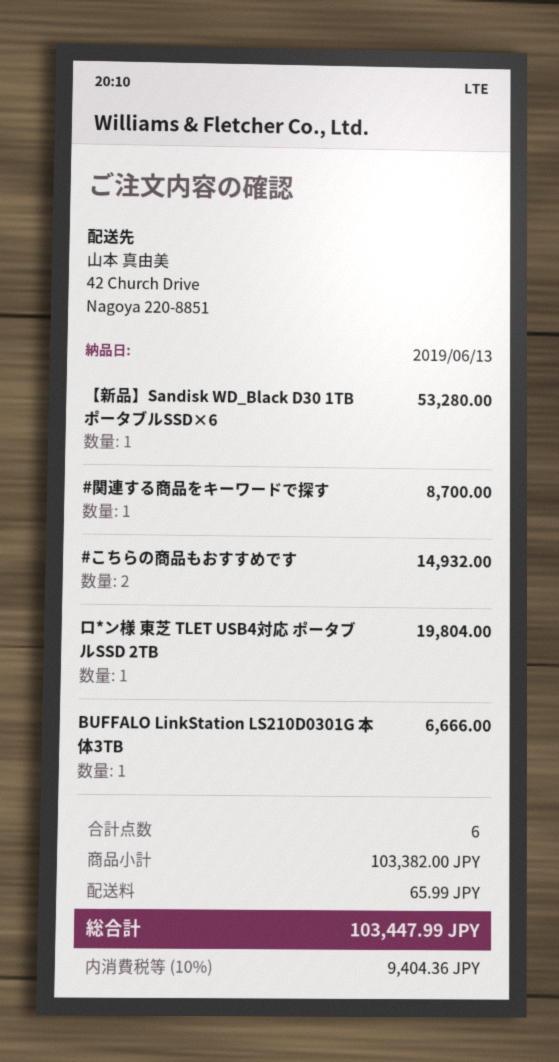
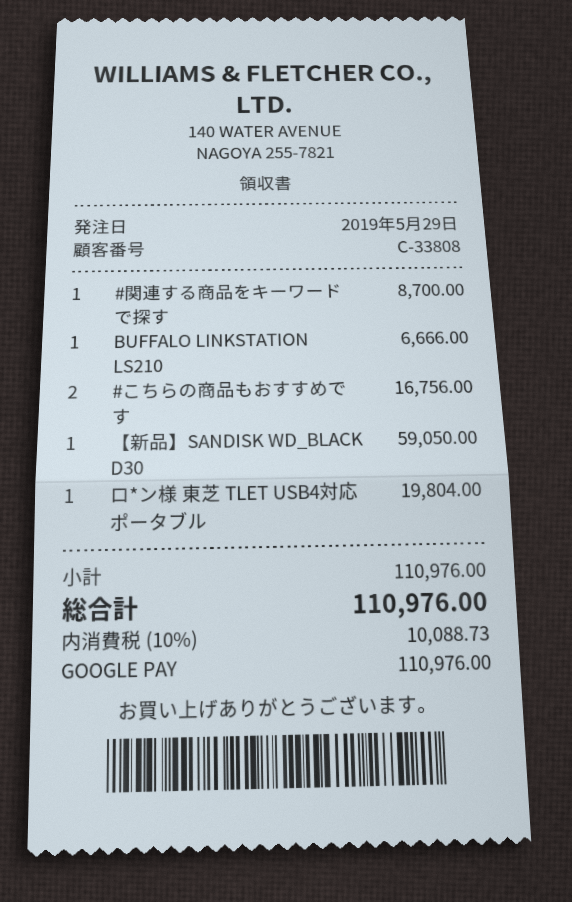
【新品】Sandisk WD_Black D30 1TB ポータブルSSD×6: 1 for 53280.00 -> 1 for 59050.00
#こちらの商品もおすすめです: 2 for 14932.00 -> 2 for 16756.00
subtotal: 103382.00 -> 110976.00
shipping: 65.99 -> none
tax: 10% = 9404.36 -> 10% = 10088.73
total: 103447.99 -> 110976.00

